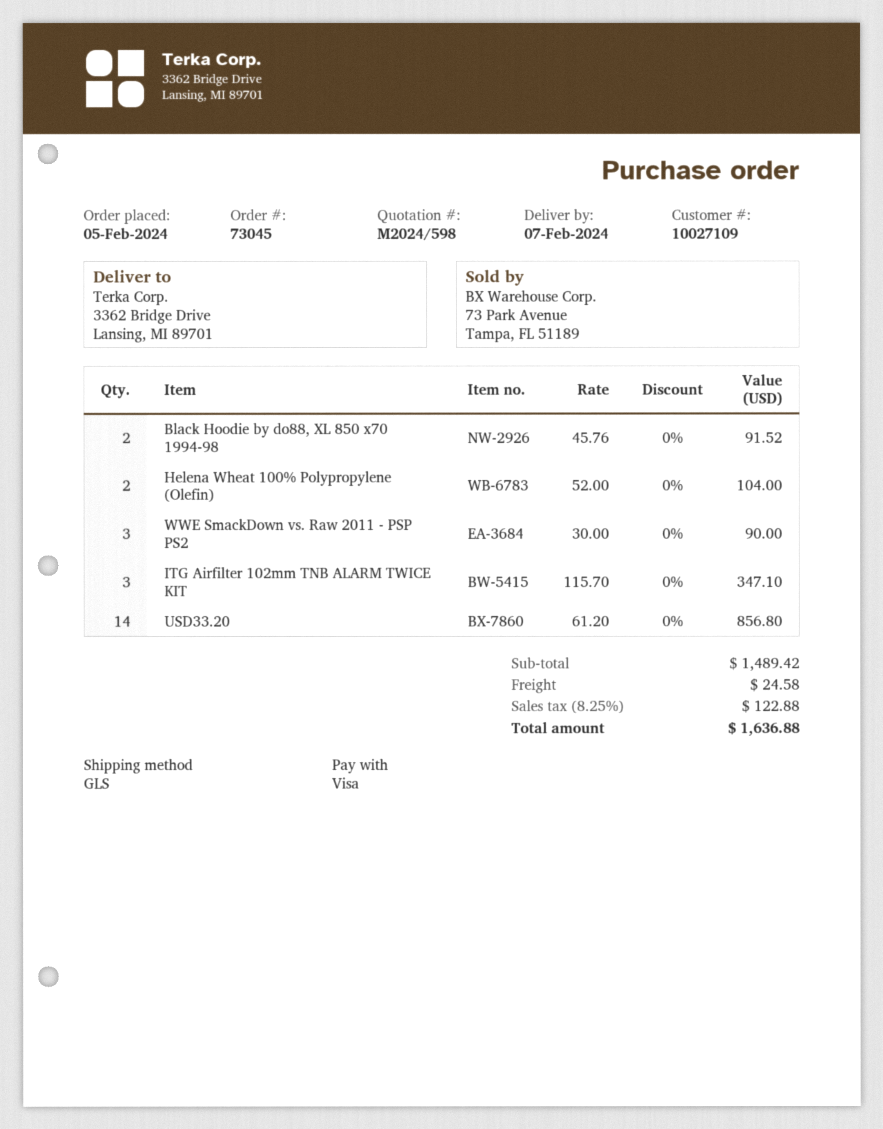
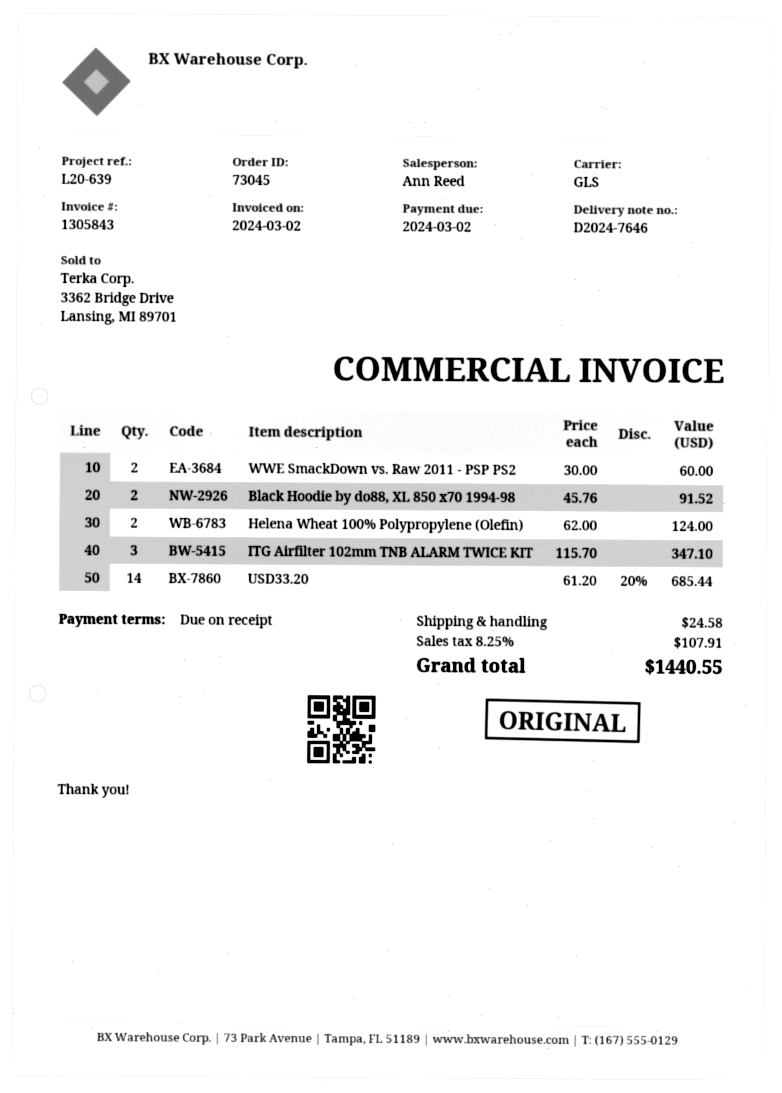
Helena Wheat 100% Polypropylene (Olefin): 2 x 52.00 = 104.00 -> 2 x 62.00 = 124.00
WWE SmackDown vs. Raw 2011 - PSP PS2: 3 x 30.00 = 90.00 -> 2 x 30.00 = 60.00
USD33.20: 14 x 61.20 = 856.80 -> 14 x 61.20 - 20% = 685.44
tax: 8.25% = 122.88 -> 8.25% = 107.91
total: 1636.88 -> 1440.55

